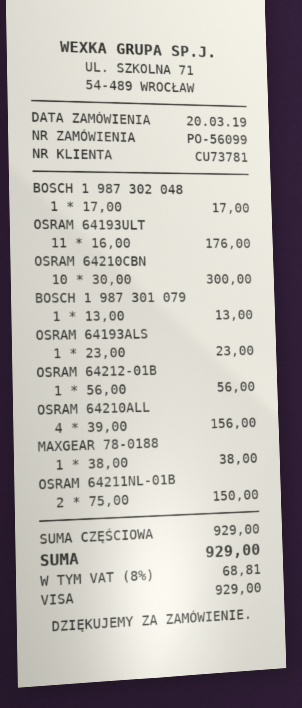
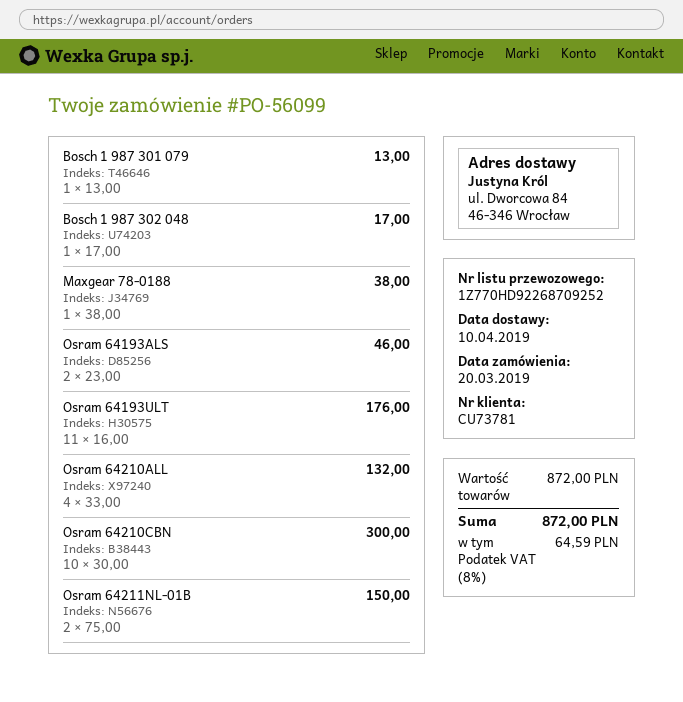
OSRAM 64193ALS: 1 x 23.00 = 23.00 -> 2 x 23.00 = 46.00
OSRAM 64212-01B: 1 x 56.00 = 56.00 -> none
OSRAM 64210ALL: 4 x 39.00 = 156.00 -> 4 x 33.00 = 132.00
subtotal: 929.00 -> 872.00
tax: 8% = 68.81 -> 8% = 64.59
total: 929.00 -> 872.00

